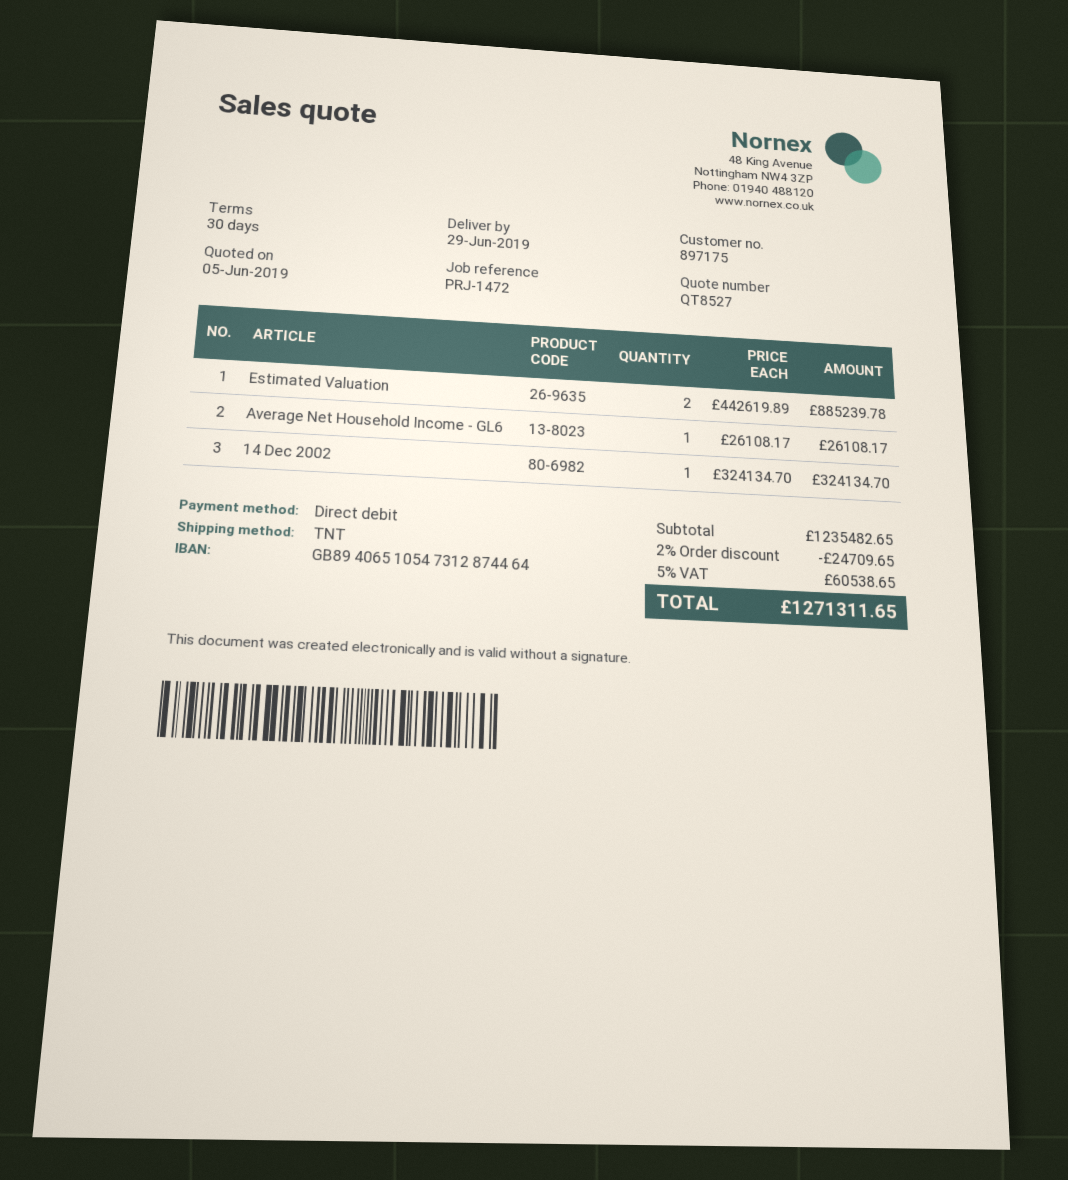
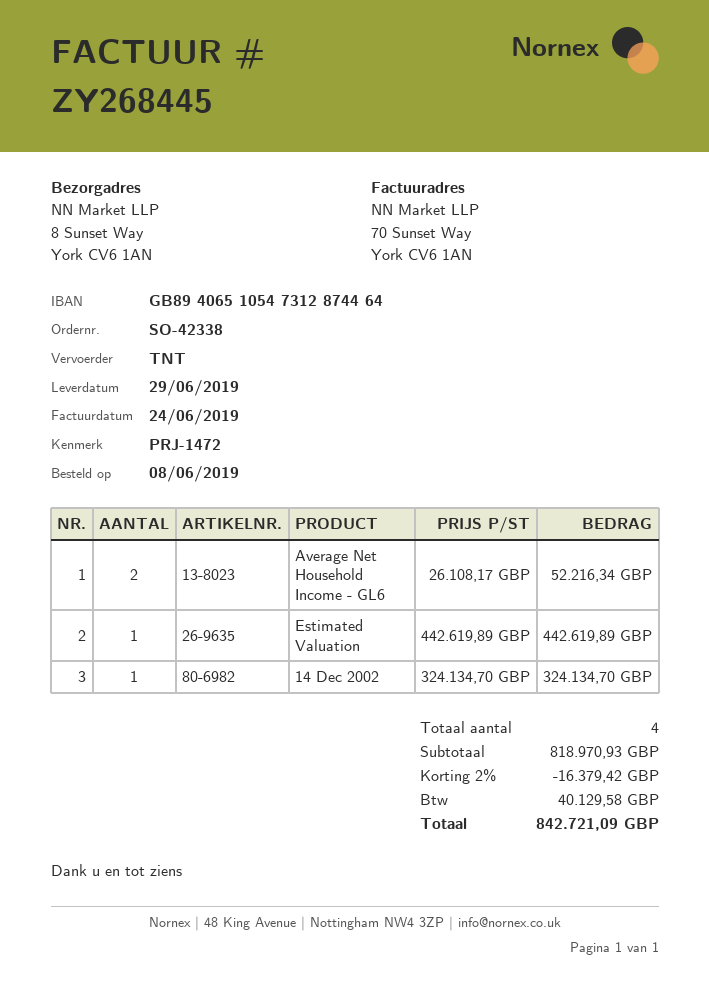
Estimated Valuation: 2 x 442619.89 = 885239.78 -> 1 x 442619.89 = 442619.89
Average Net Household Income - GL6: 1 x 26108.17 = 26108.17 -> 2 x 26108.17 = 52216.34
subtotal: 1235482.65 -> 818970.93
discount: 2% = 24709.65 -> 2% = 16379.42
tax: 60538.65 -> 40129.58
total: 1271311.65 -> 842721.09

